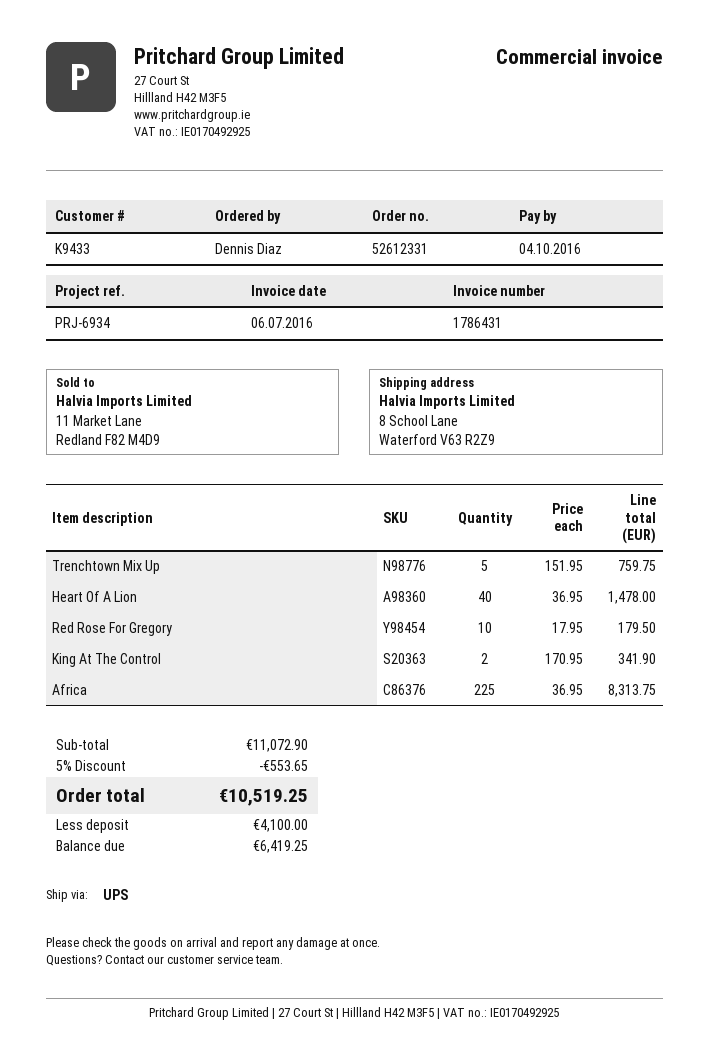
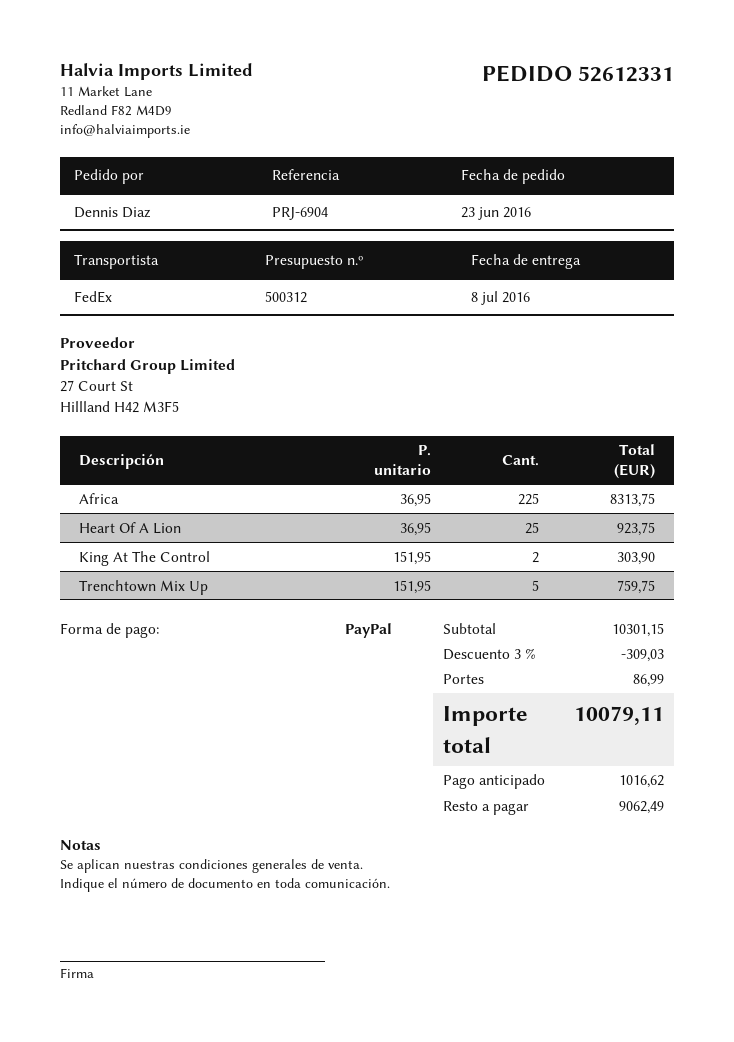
reference: PRJ-6934 -> PRJ-6904
shipping method: UPS -> FedEx
Heart Of A Lion: 40 x 36.95 = 1478.00 -> 25 x 36.95 = 923.75
Red Rose For Gregory: 10 x 17.95 = 179.50 -> none
King At The Control: 2 x 170.95 = 341.90 -> 2 x 151.95 = 303.90
subtotal: 11072.90 -> 10301.15
discount: 5% = 553.65 -> 3% = 309.03
shipping: none -> 86.99
total: 10519.25 -> 10079.11
deposit: 4100.00 -> 1016.62
balance: 6419.25 -> 9062.49

